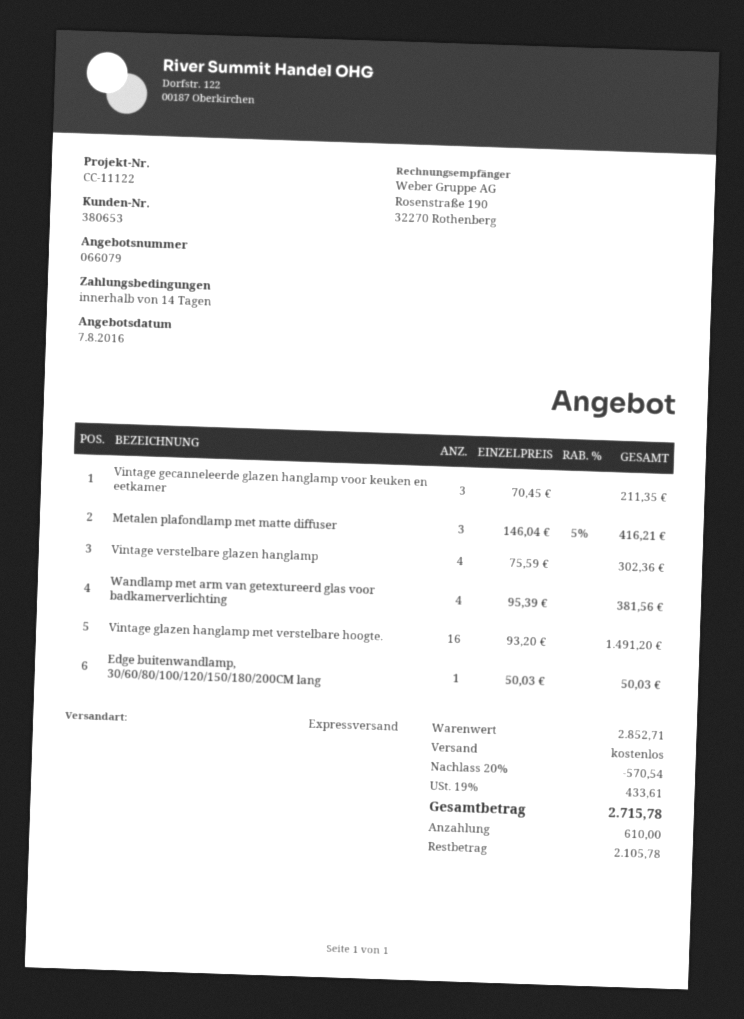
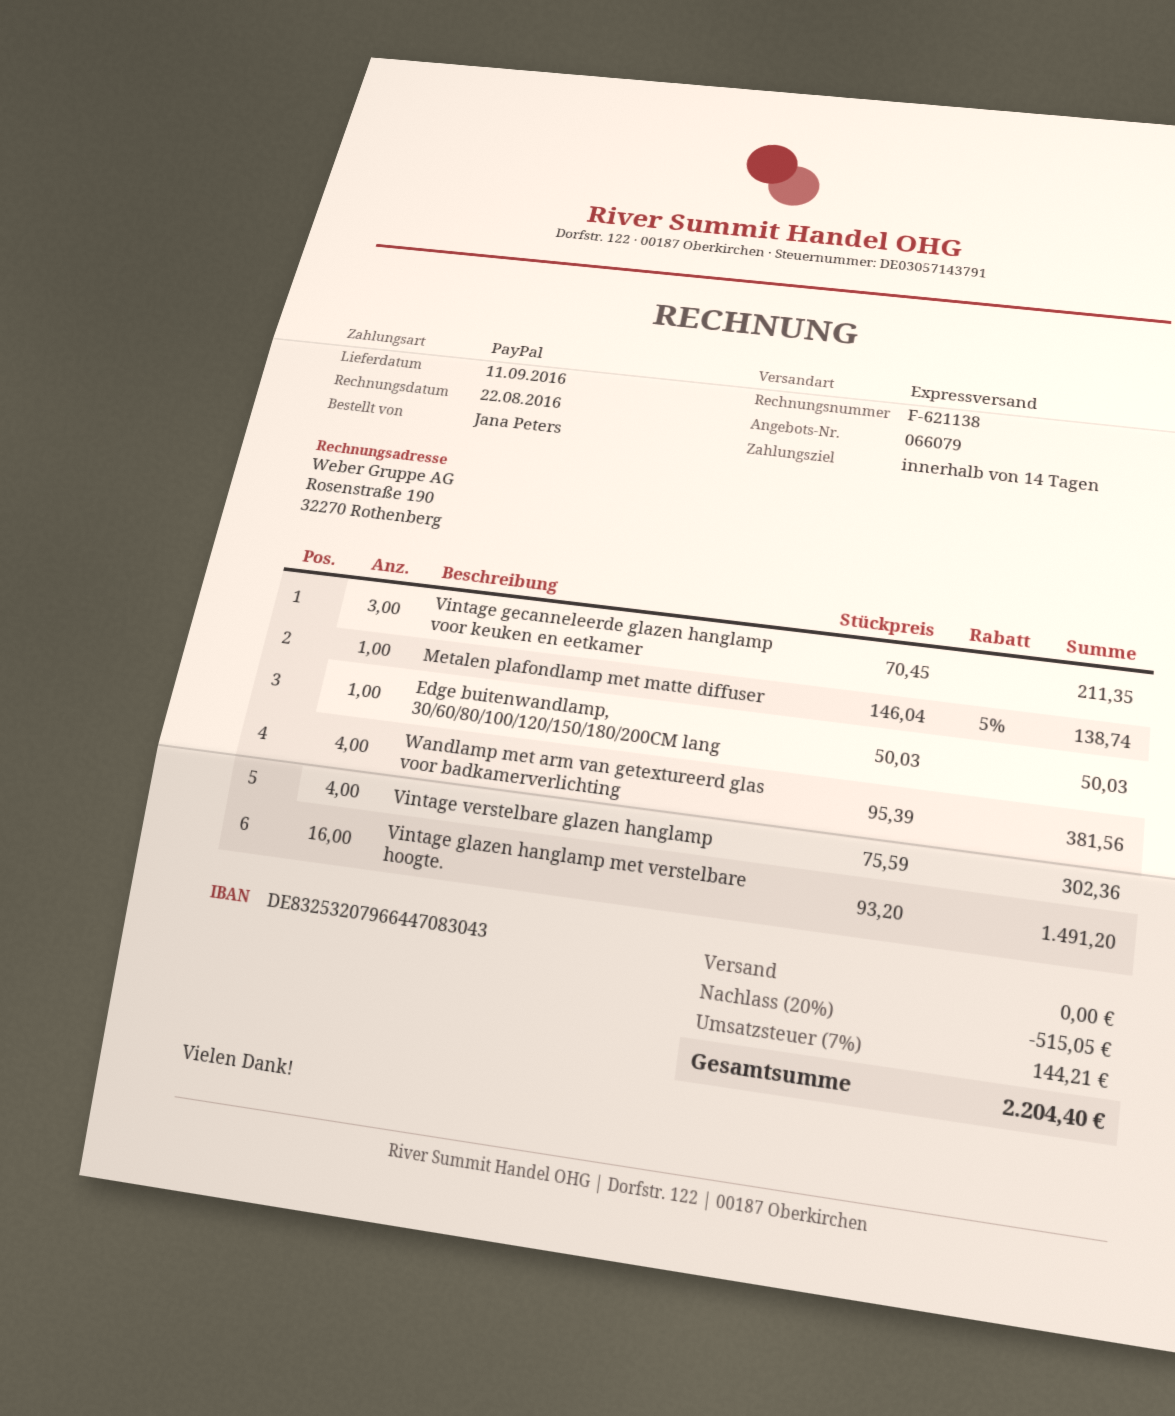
Metalen plafondlamp met matte diffuser: 3 x 146.04 - 5% = 416.21 -> 1 x 146.04 - 5% = 138.74
discount: 20% = 570.54 -> 20% = 515.05
tax: 19% = 433.61 -> 7% = 144.21
total: 2715.78 -> 2204.40

